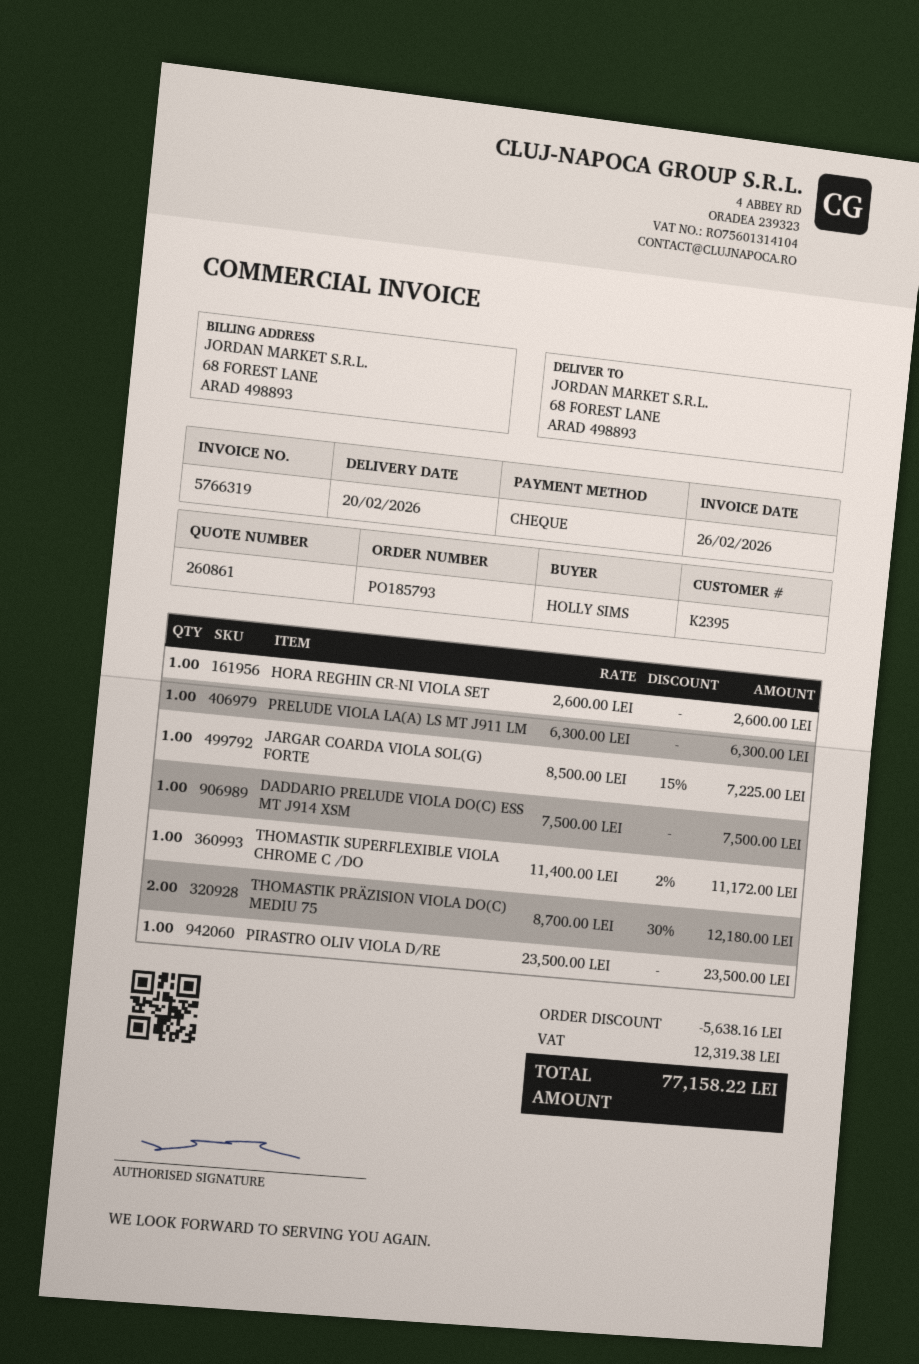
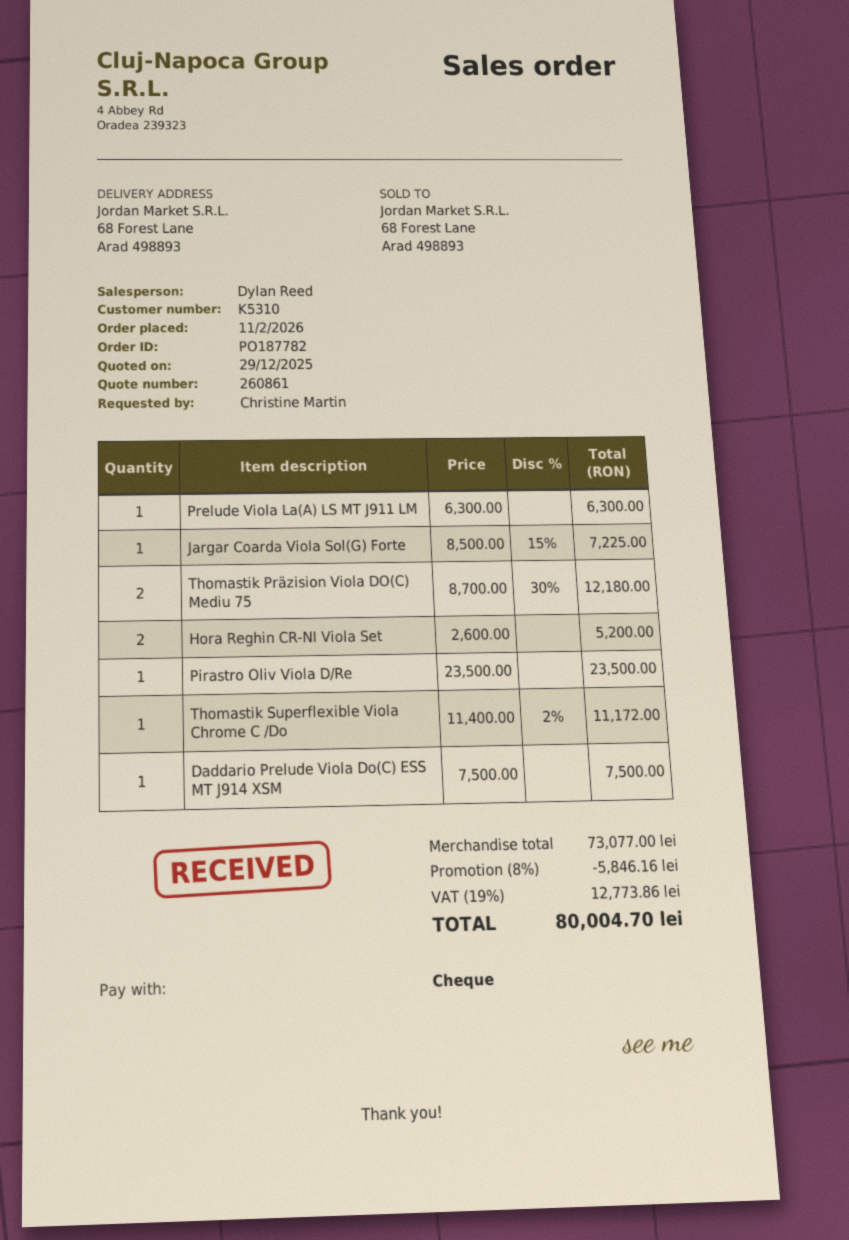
order number: PO185793 -> PO187782
customer number: K2395 -> K5310
ordered by: HOLLY SIMS -> Christine Martin
HORA REGHIN CR-NI VIOLA SET: 1 x 2600.00 = 2600.00 -> 2 x 2600.00 = 5200.00
discount: 5638.16 -> 5846.16
tax: 12319.38 -> 12773.86
total: 77158.22 -> 80004.70

